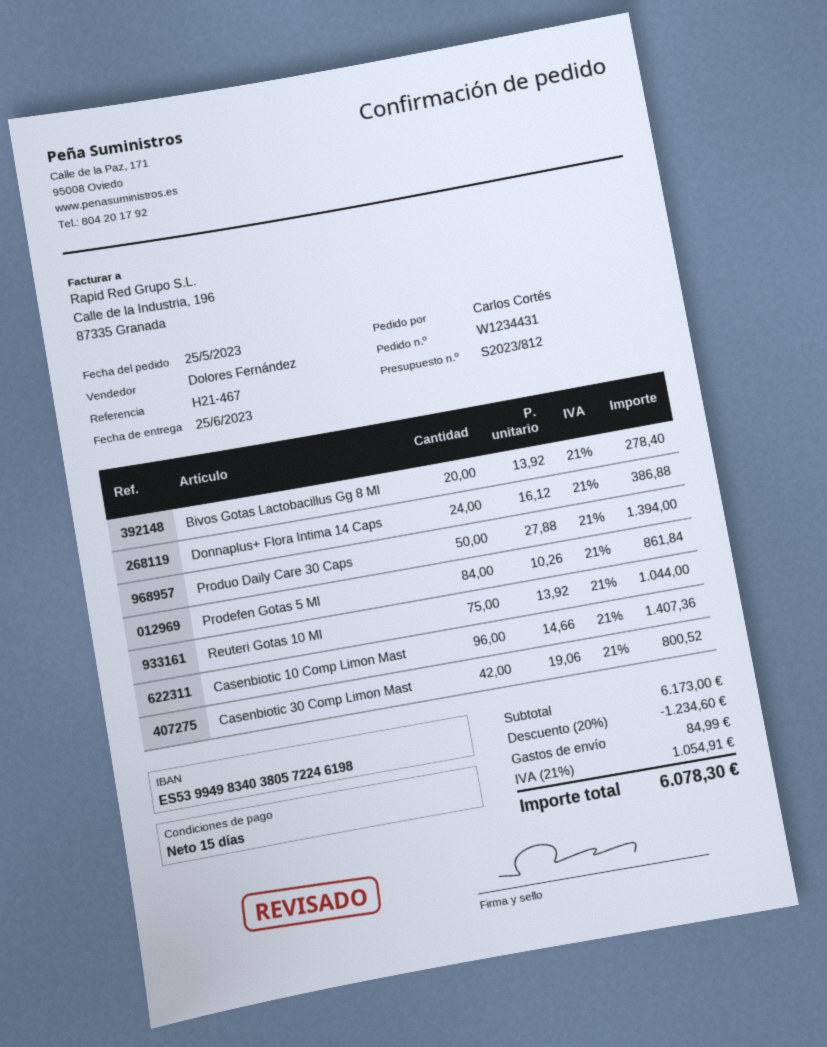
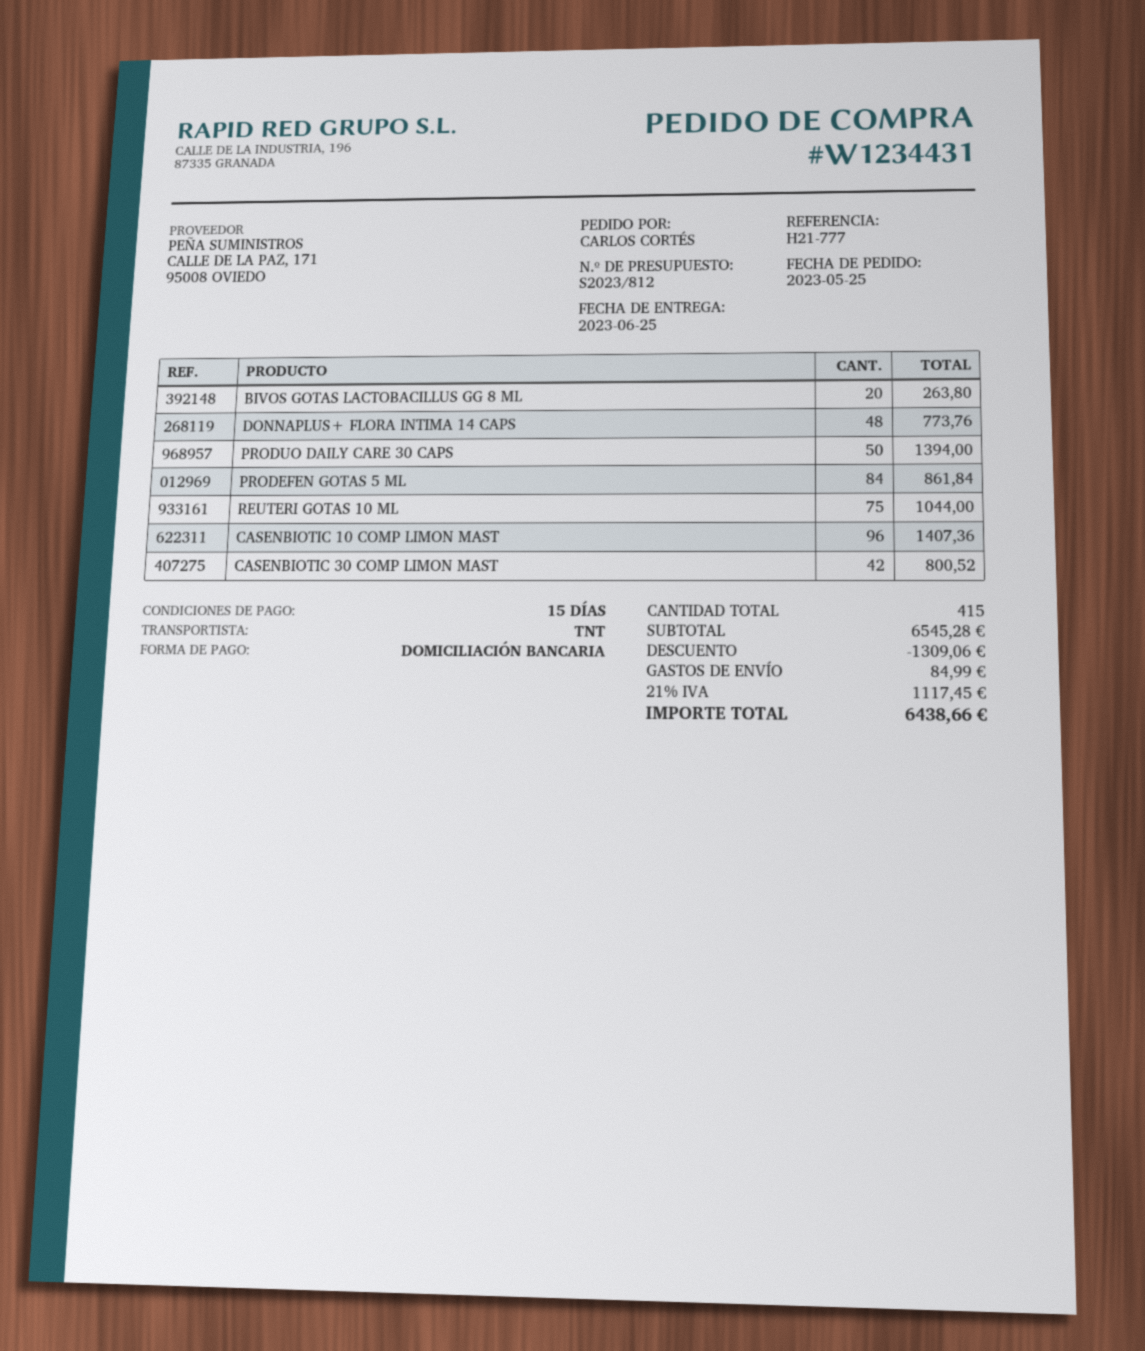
reference: H21-467 -> H21-777
Bivos Gotas Lactobacillus Gg 8 Ml: 20 for 278.40 -> 20 for 263.80
Donnaplus+ Flora Intima 14 Caps: 24 for 386.88 -> 48 for 773.76
subtotal: 6173.00 -> 6545.28
discount: 1234.60 -> 1309.06
tax: 21% = 1054.91 -> 21% = 1117.45
total: 6078.30 -> 6438.66

